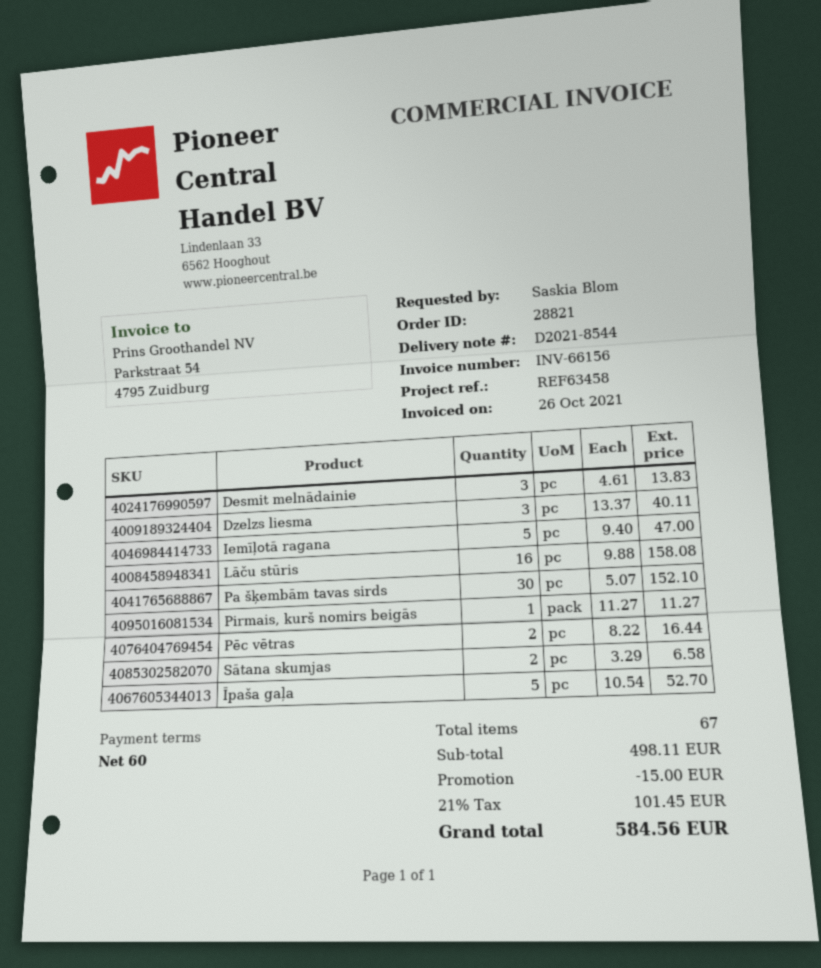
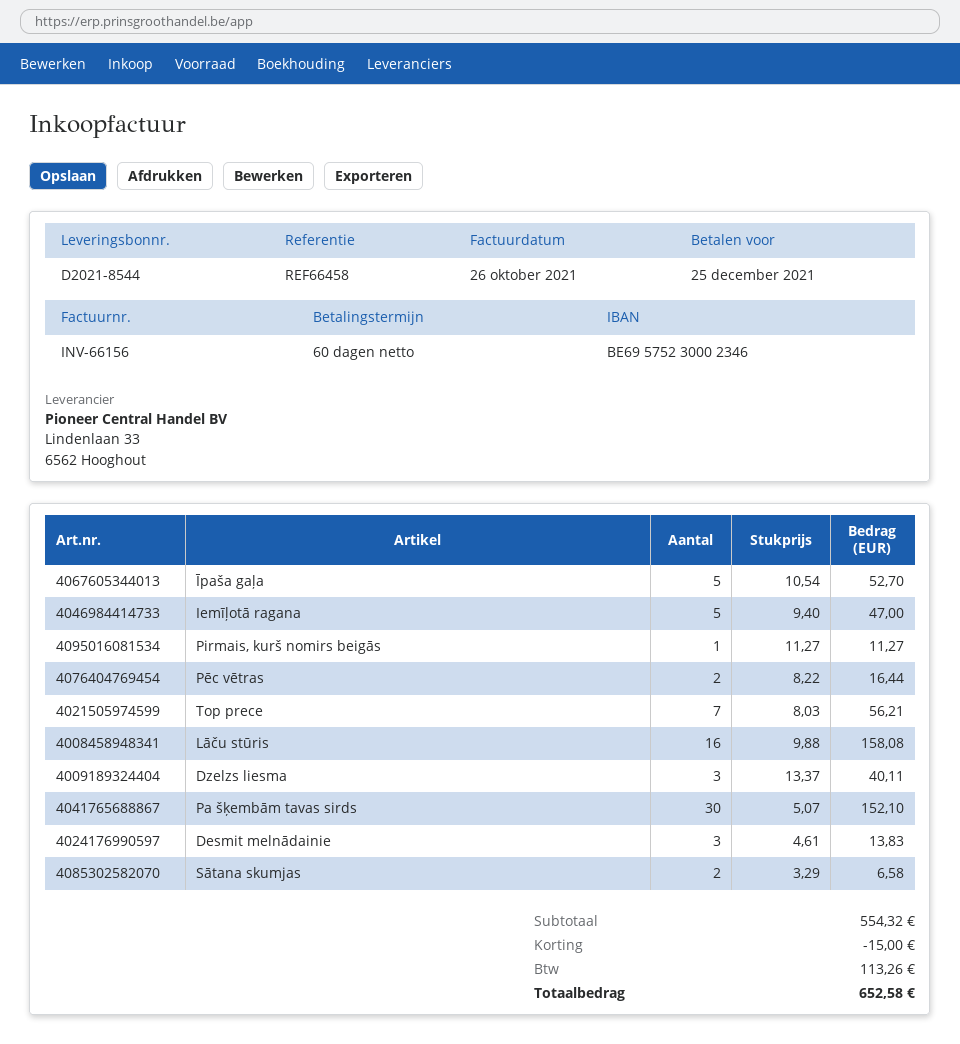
reference: REF63458 -> REF66458
Top prece: none -> 7 x 8.03 = 56.21
subtotal: 498.11 -> 554.32
tax: 101.45 -> 113.26
total: 584.56 -> 652.58

